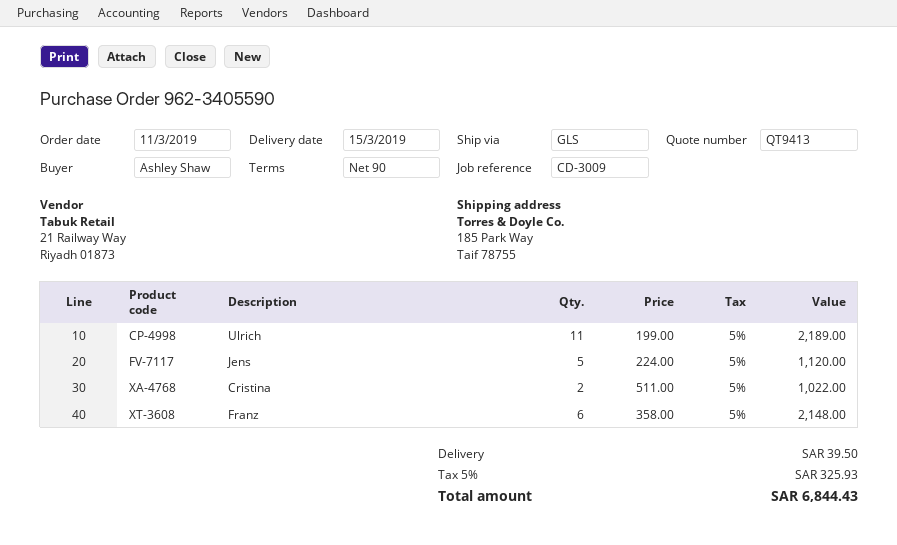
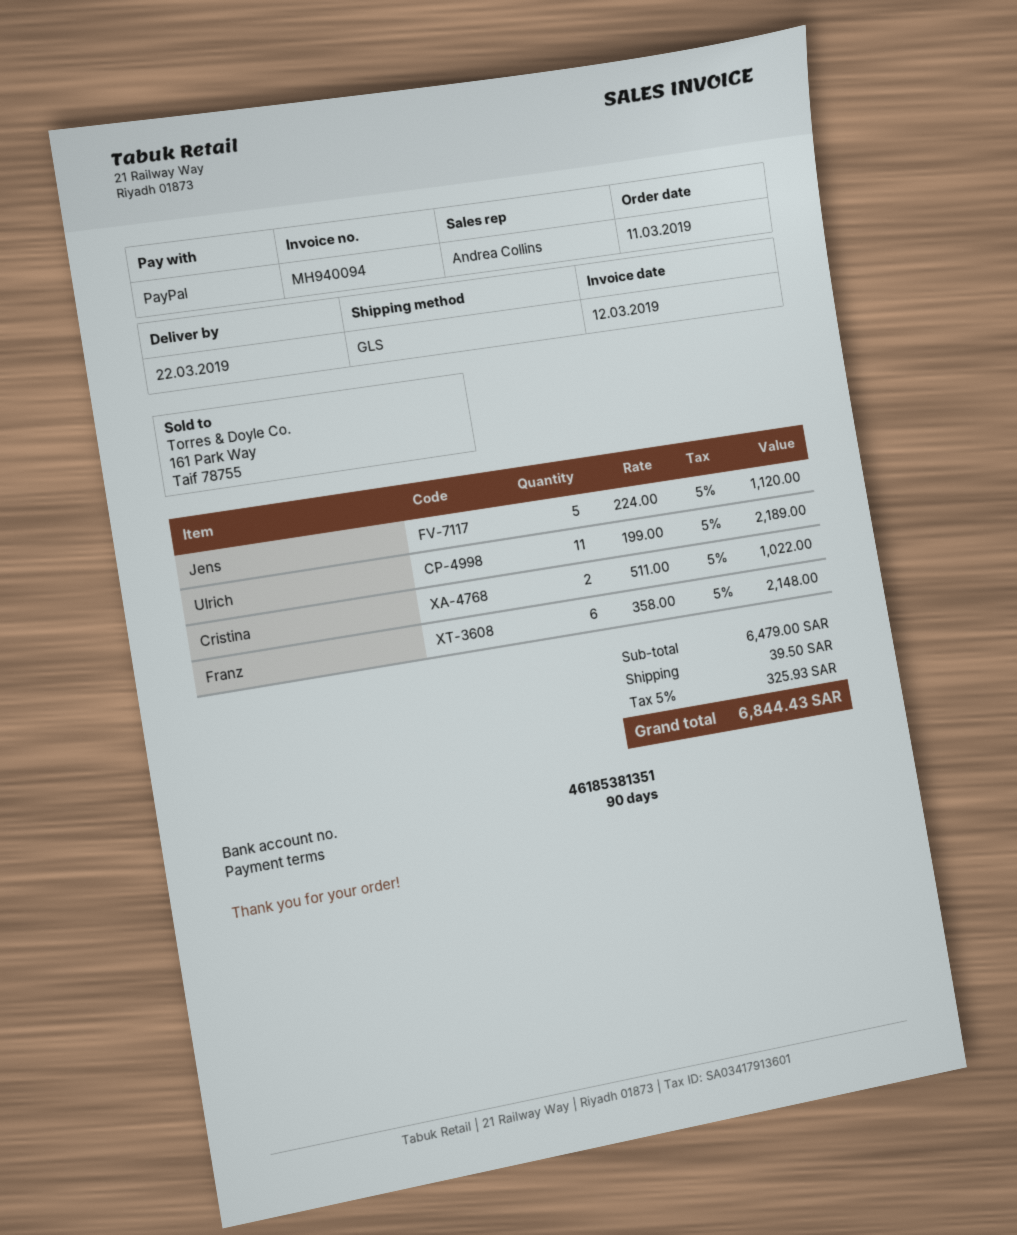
delivery date: 2019-03-15 -> 2019-03-22

